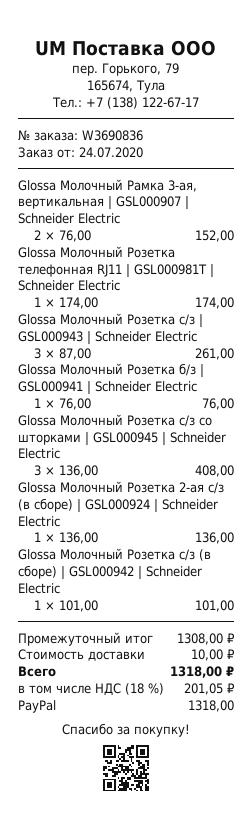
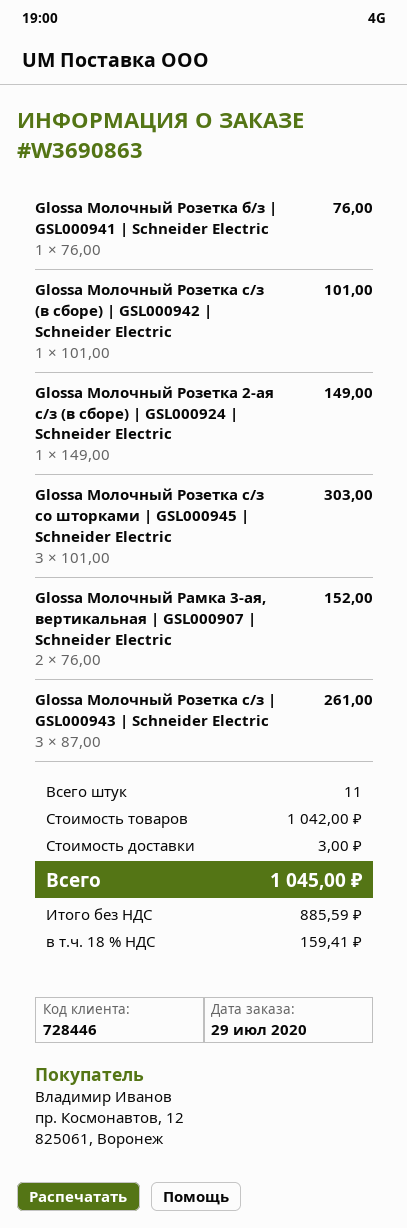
order number: W3690836 -> W3690863
order date: 2020-07-24 -> 2020-07-29
Glossa Молочный Розетка телефонная RJ11 | GSL000981T | Schneider Electric: 1 x 174.00 = 174.00 -> none
Glossa Молочный Розетка с/з со шторками | GSL000945 | Schneider Electric: 3 x 136.00 = 408.00 -> 3 x 101.00 = 303.00
Glossa Молочный Розетка 2-ая с/з (в сборе) | GSL000924 | Schneider Electric: 1 x 136.00 = 136.00 -> 1 x 149.00 = 149.00
subtotal: 1308.00 -> 1042.00
shipping: 10.00 -> 3.00
tax: 18% = 201.05 -> 18% = 159.41
total: 1318.00 -> 1045.00

